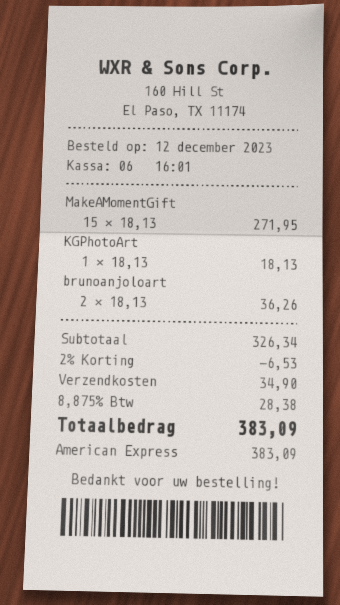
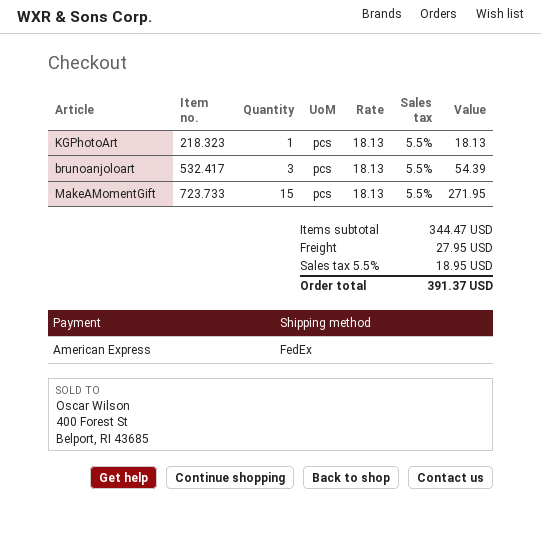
brunoanjoloart: 2 x 18.13 = 36.26 -> 3 x 18.13 = 54.39
subtotal: 326.34 -> 344.47
discount: 2% = 6.53 -> none
shipping: 34.90 -> 27.95
tax: 8.875% = 28.38 -> 5.5% = 18.95
total: 383.09 -> 391.37

